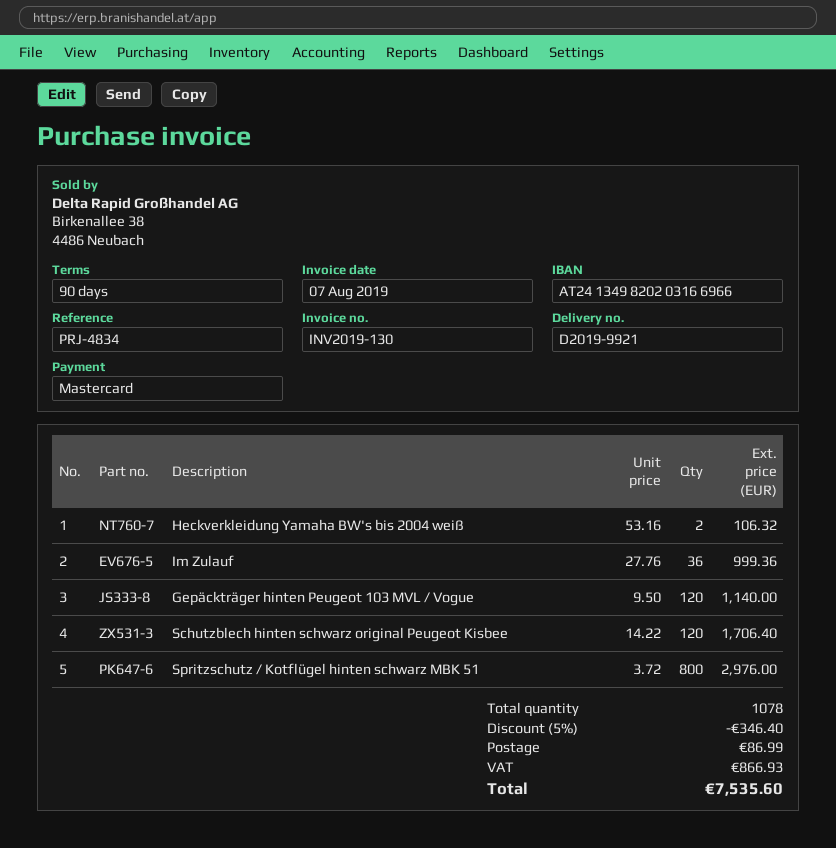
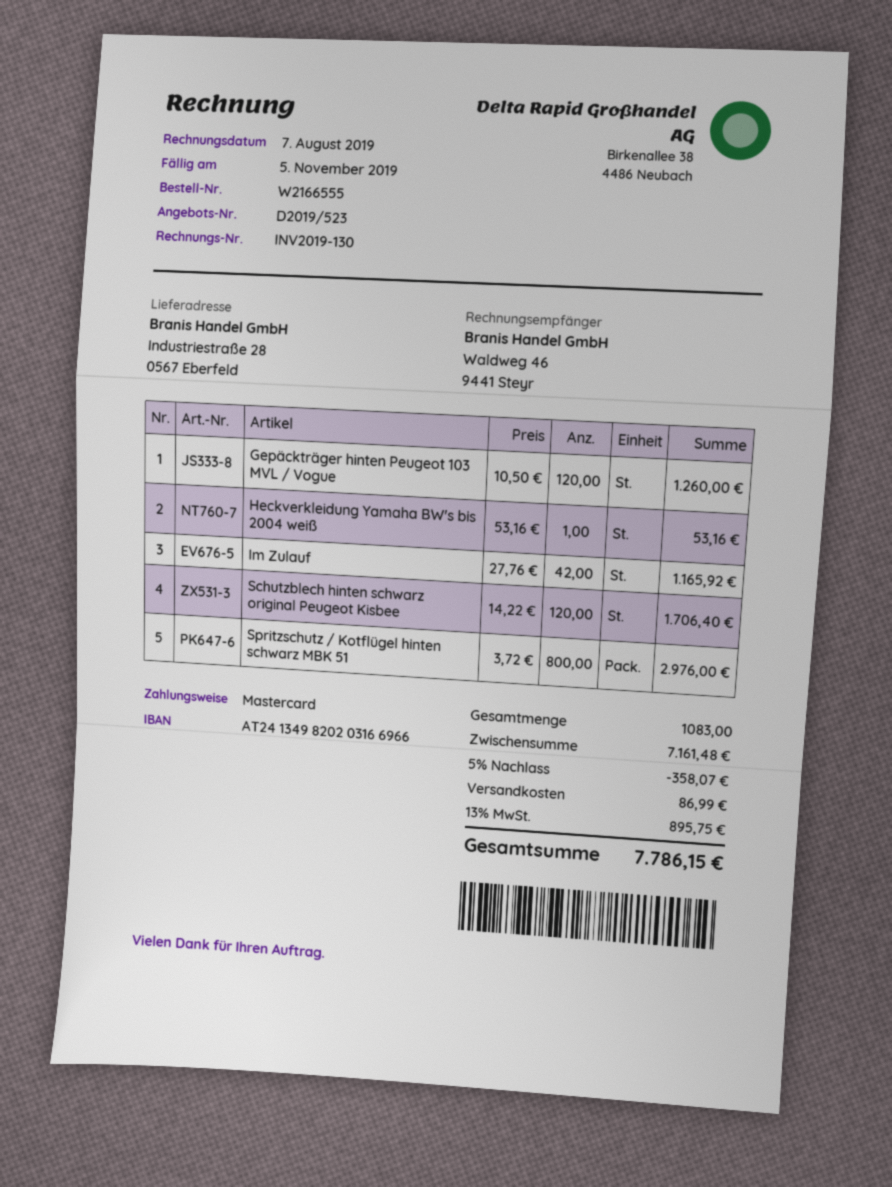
Heckverkleidung Yamaha BW's bis 2004 weiß: 2 x 53.16 = 106.32 -> 1 x 53.16 = 53.16
Im Zulauf: 36 x 27.76 = 999.36 -> 42 x 27.76 = 1165.92
Gepäckträger hinten Peugeot 103 MVL / Vogue: 120 x 9.50 = 1140.00 -> 120 x 10.50 = 1260.00
total quantity: 1078 -> 1083
discount: 5% = 346.40 -> 5% = 358.07
tax: 866.93 -> 895.75
total: 7535.60 -> 7786.15

